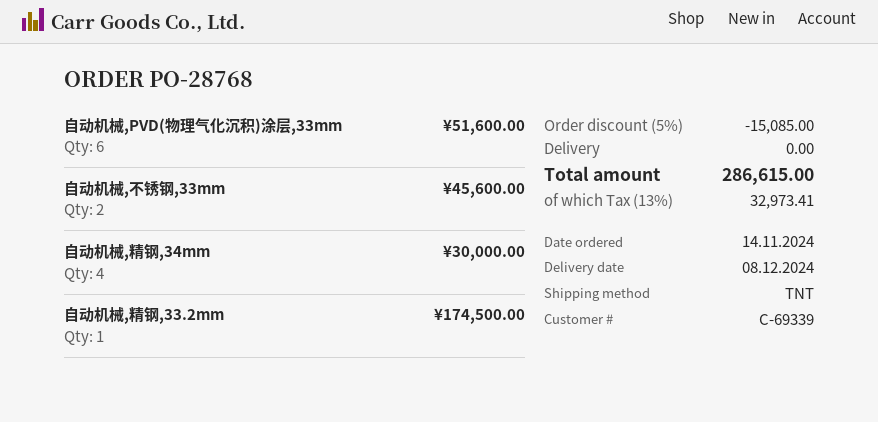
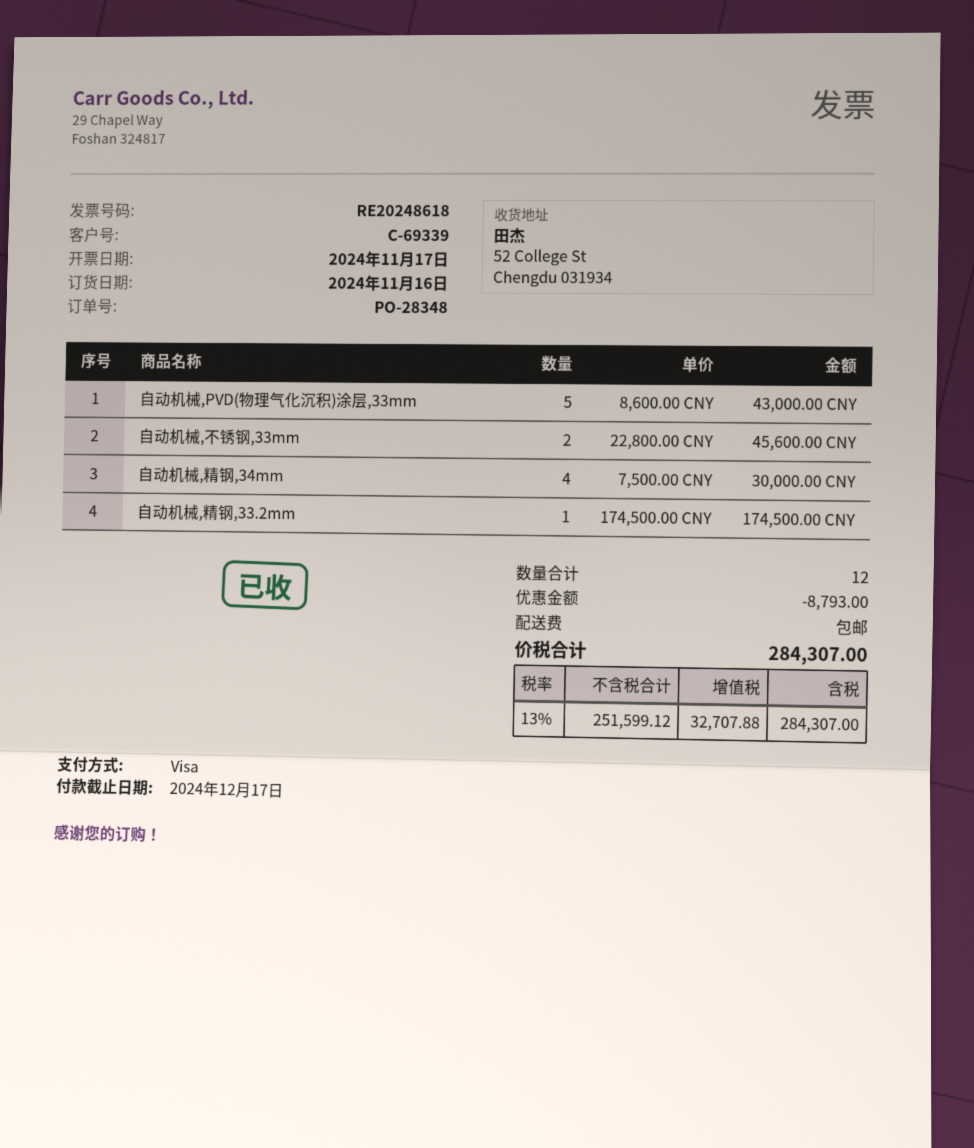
order number: PO-28768 -> PO-28348
order date: 2024-11-14 -> 2024-11-16
自动机械,PVD(物理气化沉积)涂层,33mm: 6 for 51600.00 -> 5 for 43000.00
discount: 15085.00 -> 8793.00
tax: 13% = 32973.41 -> 13% = 32707.88
total: 286615.00 -> 284307.00

